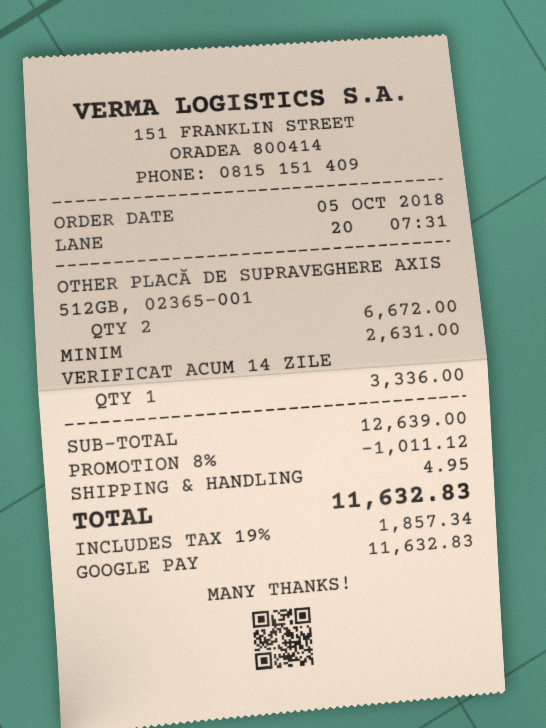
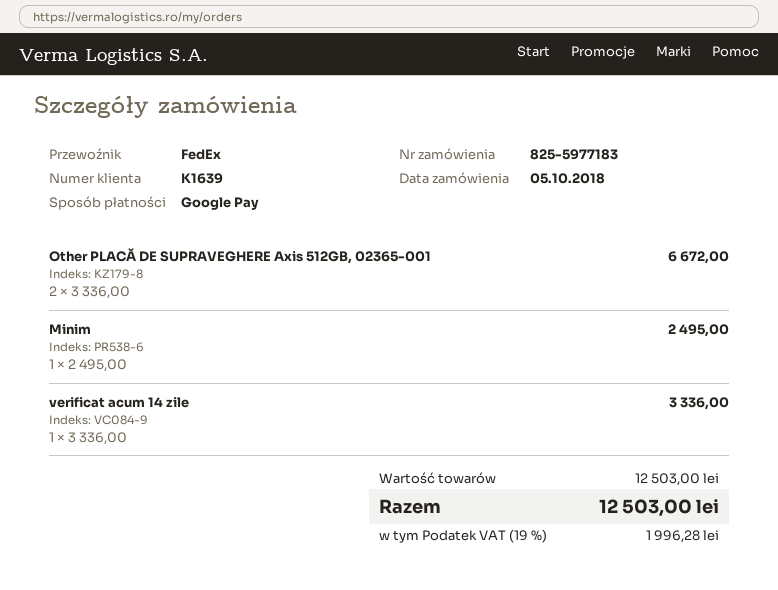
MINIM: 1 for 2631.00 -> 1 for 2495.00
subtotal: 12639.00 -> 12503.00
discount: 8% = 1011.12 -> none
shipping: 4.95 -> none
tax: 19% = 1857.34 -> 19% = 1996.28
total: 11632.83 -> 12503.00

